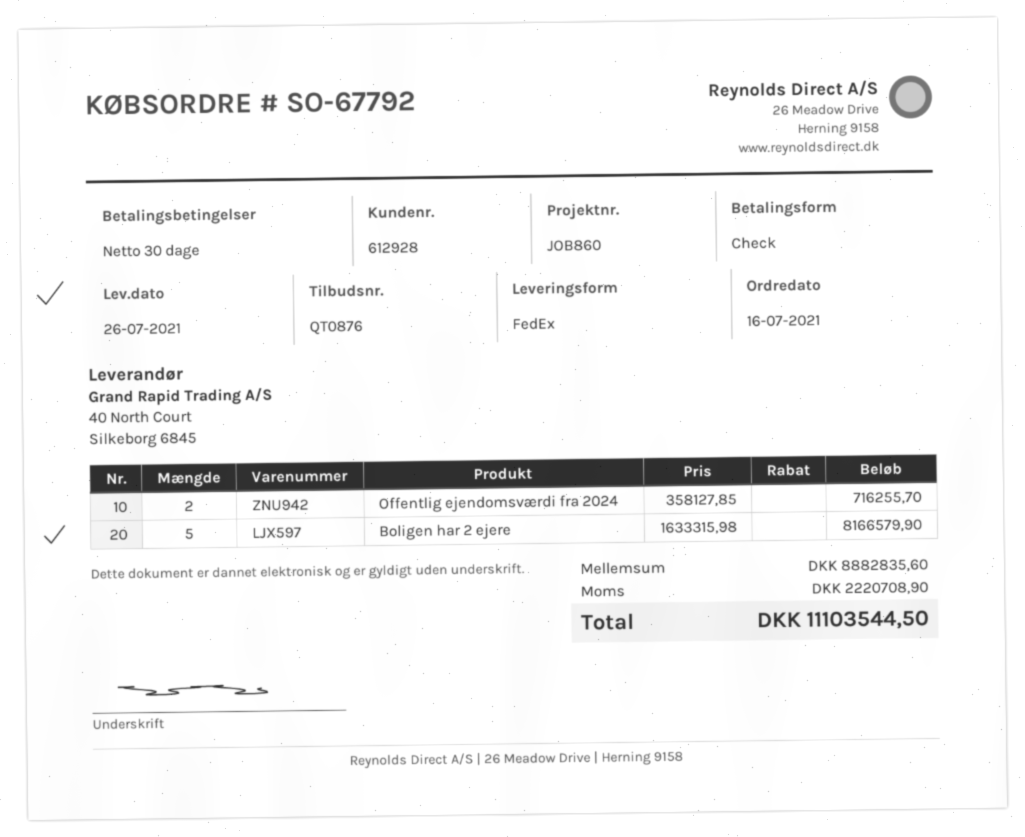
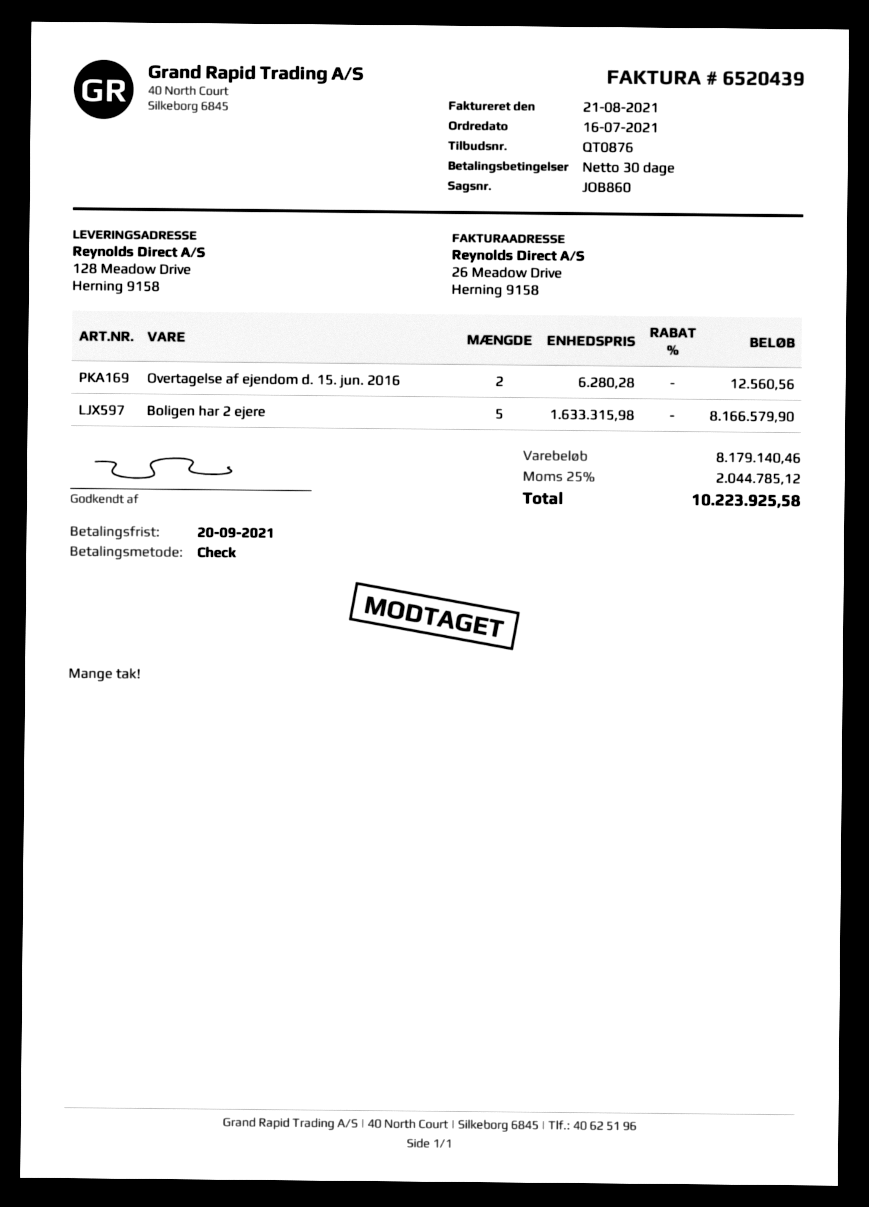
Offentlig ejendomsværdi fra 2024: 2 x 358127.85 = 716255.70 -> none
Overtagelse af ejendom d. 15. jun. 2016: none -> 2 x 6280.28 = 12560.56
subtotal: 8882835.60 -> 8179140.46
tax: 2220708.90 -> 2044785.12
total: 11103544.50 -> 10223925.58

